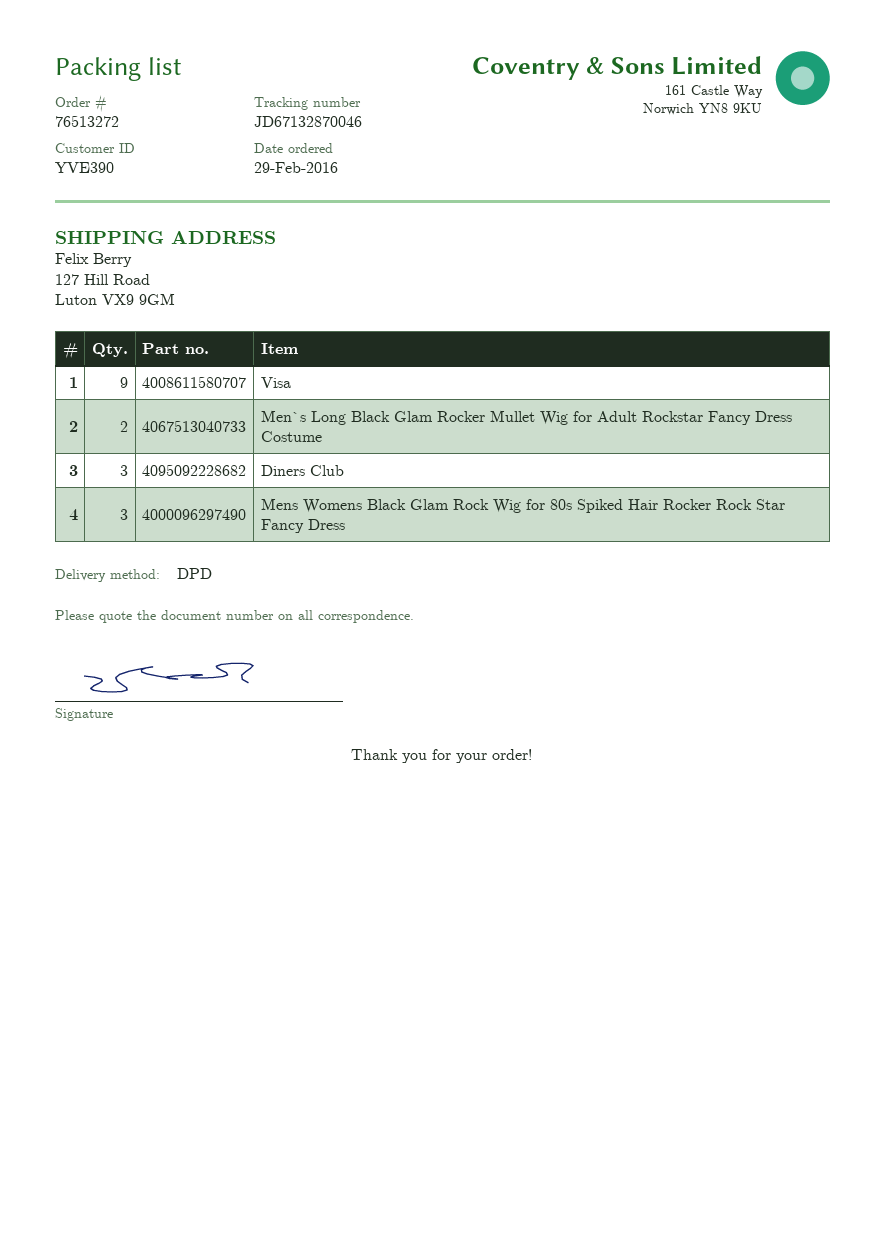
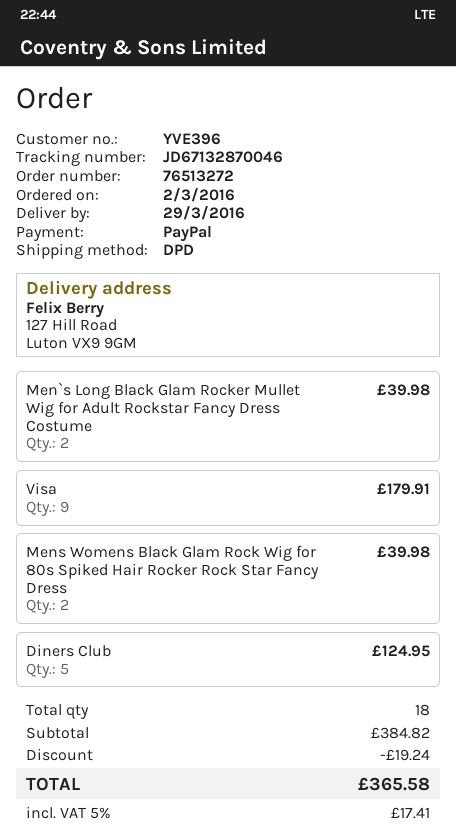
order date: 2016-02-29 -> 2016-03-02
customer number: YVE390 -> YVE396
Diners Club: 3 -> 5
Mens Womens Black Glam Rock Wig for 80s Spiked Hair Rocker Rock Star Fancy Dress: 3 -> 2

